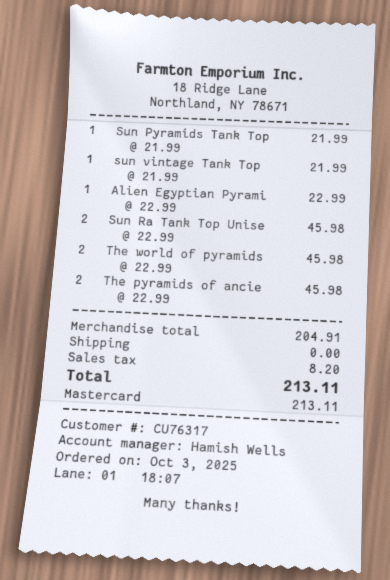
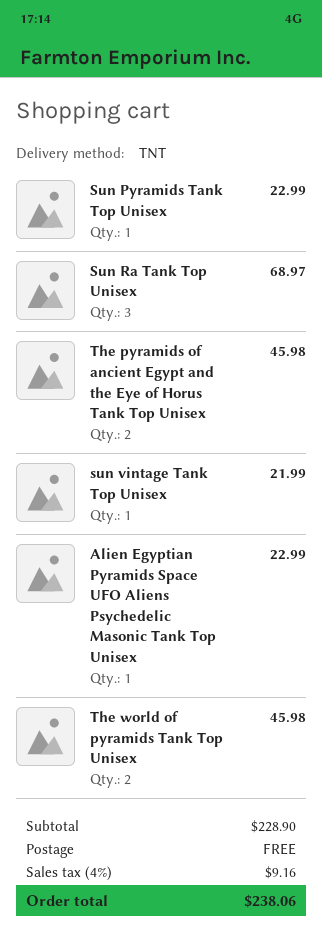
Sun Pyramids Tank Top: 1 for 21.99 -> 1 for 22.99
Sun Ra Tank Top Unise: 2 for 45.98 -> 3 for 68.97
subtotal: 204.91 -> 228.90
tax: 8.20 -> 9.16
total: 213.11 -> 238.06

